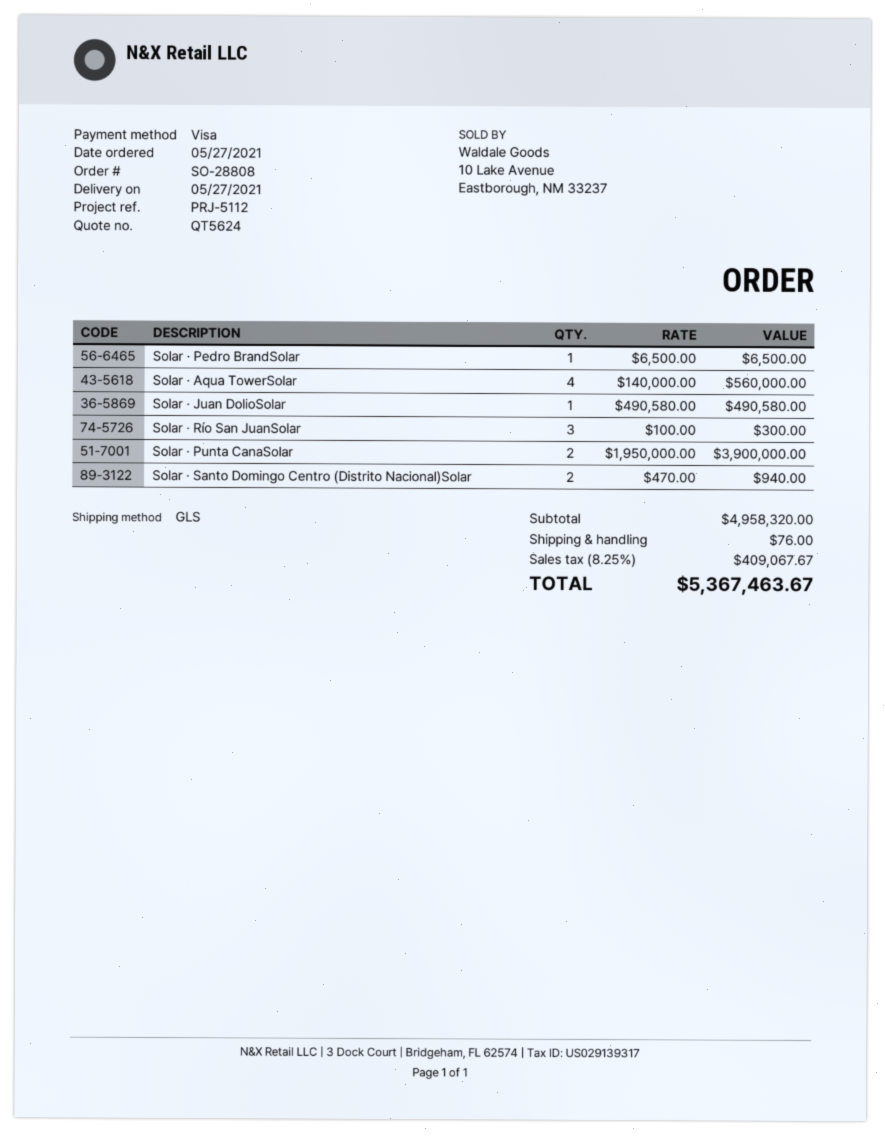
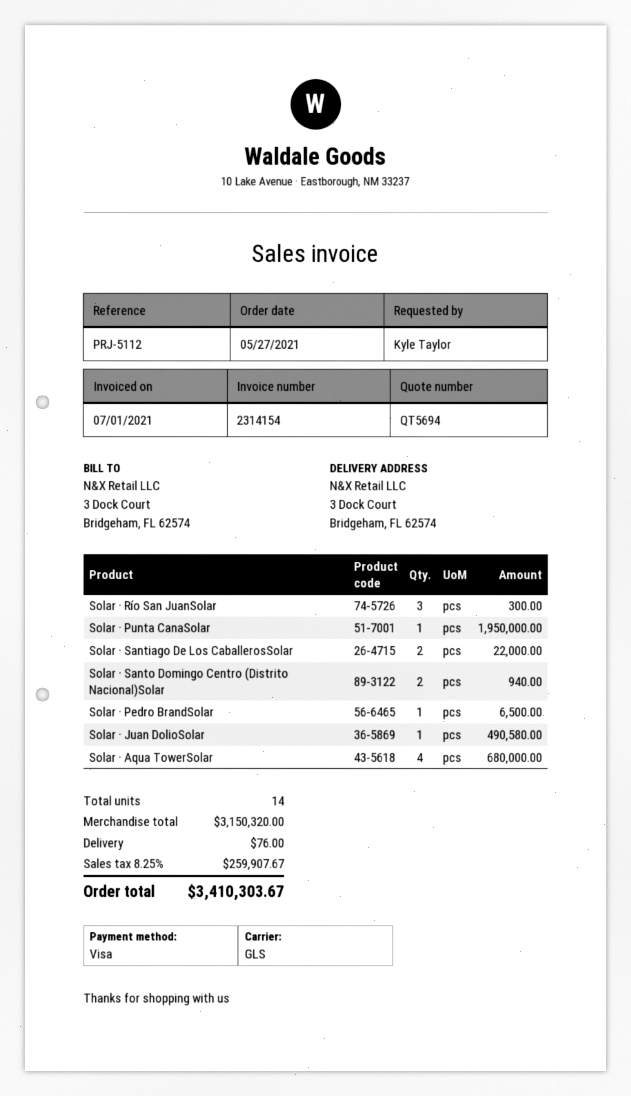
quote number: QT5624 -> QT5694
Solar · Aqua TowerSolar: 4 for 560000.00 -> 4 for 680000.00
Solar · Punta CanaSolar: 2 for 3900000.00 -> 1 for 1950000.00
Solar · Santiago De Los CaballerosSolar: none -> 2 for 22000.00
subtotal: 4958320.00 -> 3150320.00
tax: 8.25% = 409067.67 -> 8.25% = 259907.67
total: 5367463.67 -> 3410303.67

